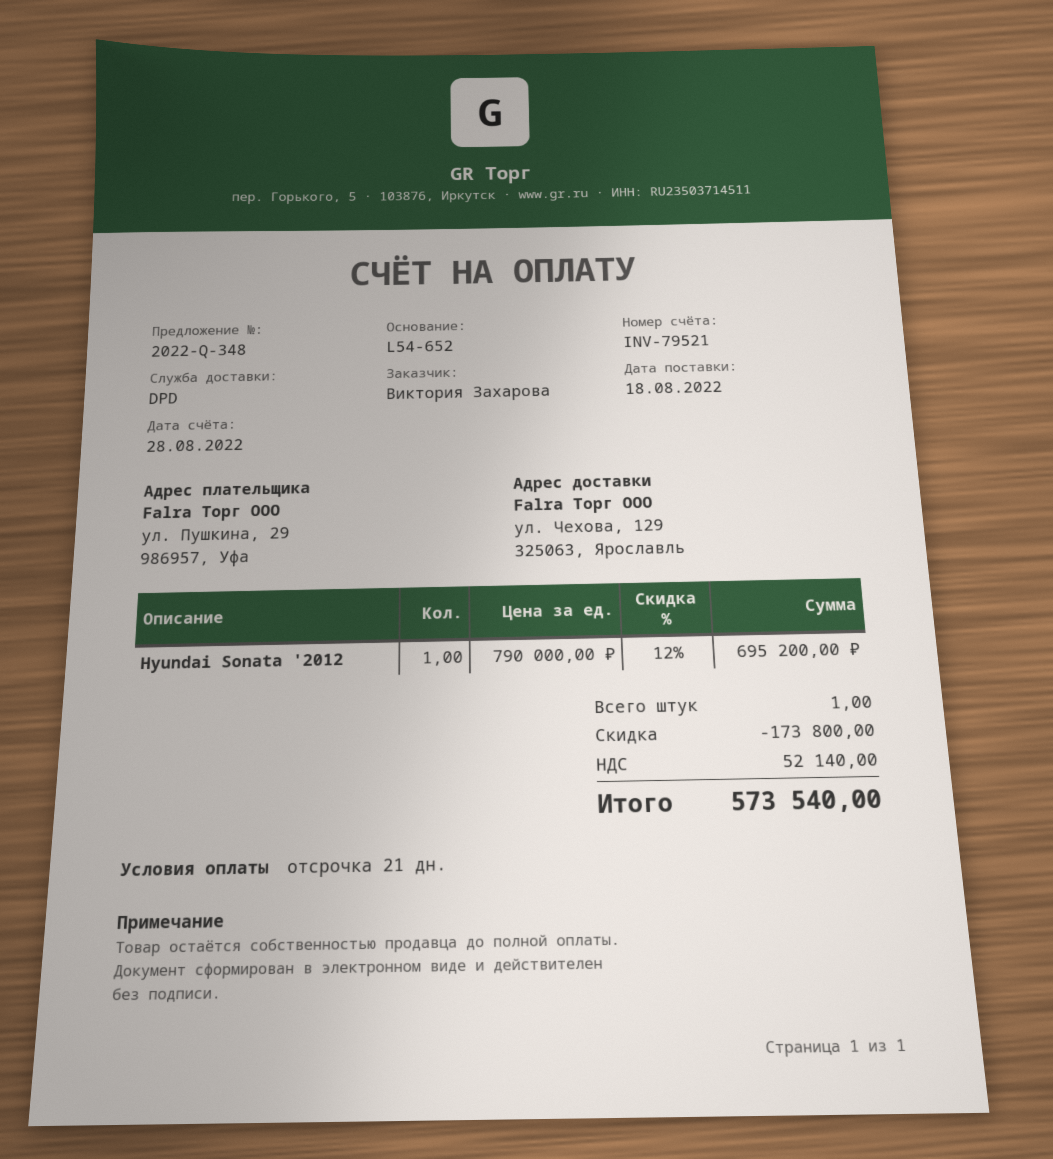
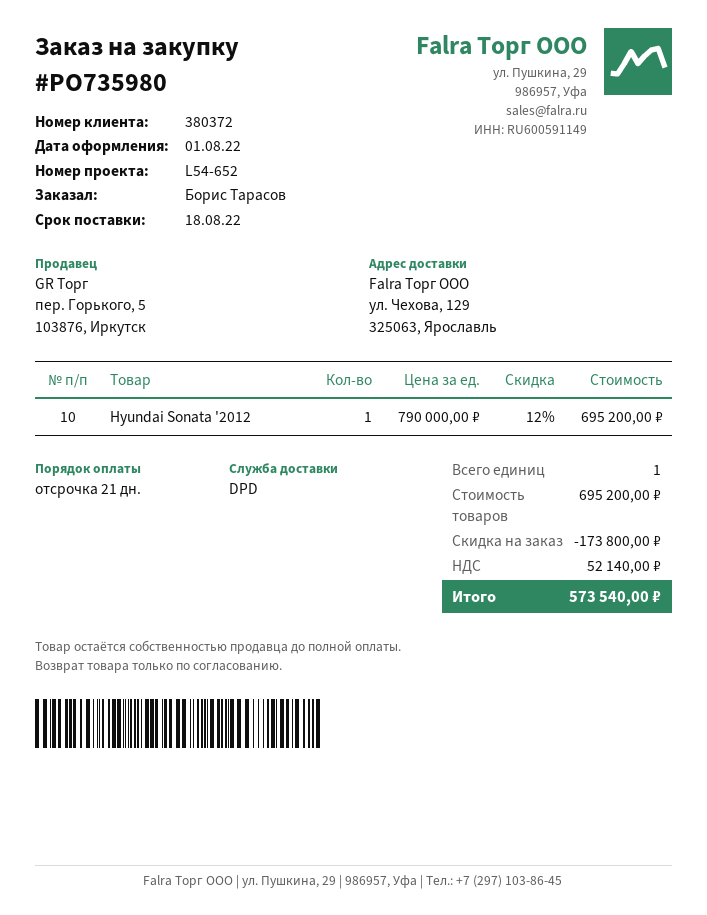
ordered by: Виктория Захарова -> Борис Тарасов

